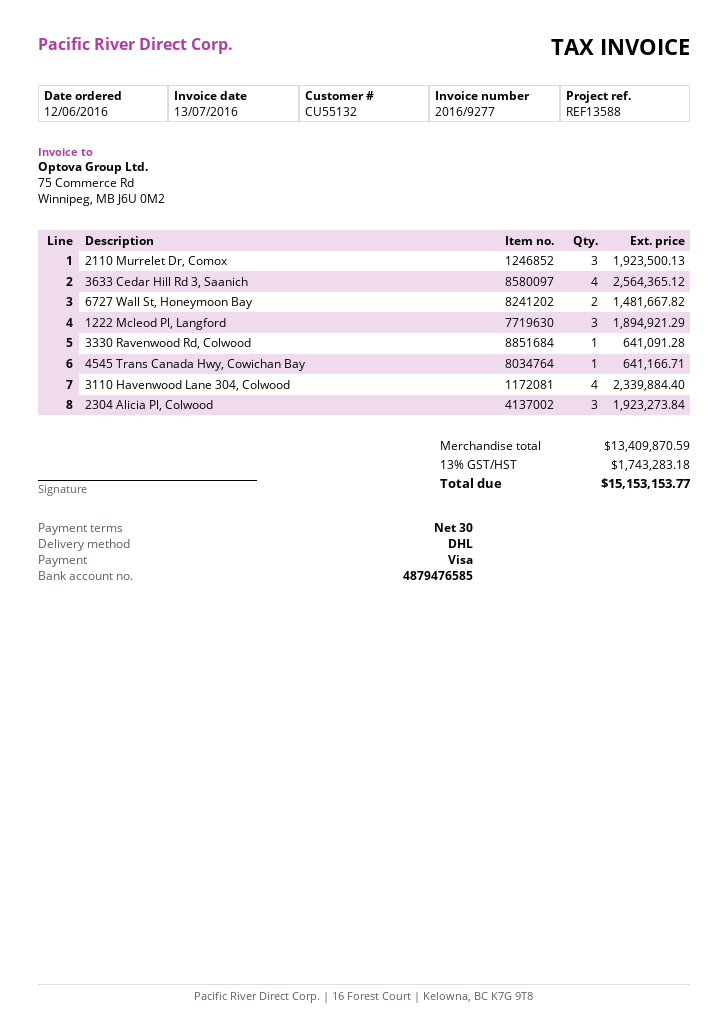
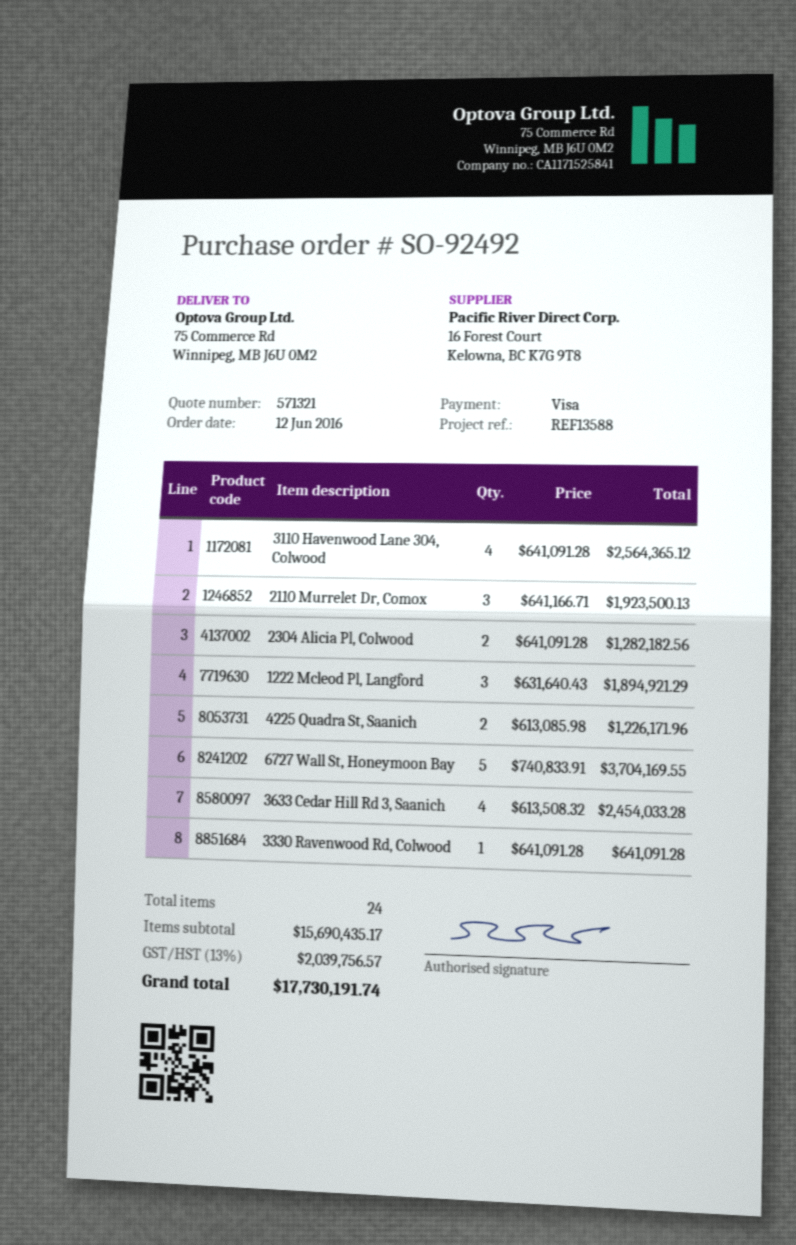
3633 Cedar Hill Rd 3, Saanich: 4 for 2564365.12 -> 4 for 2454033.28
6727 Wall St, Honeymoon Bay: 2 for 1481667.82 -> 5 for 3704169.55
4545 Trans Canada Hwy, Cowichan Bay: 1 for 641166.71 -> none
3110 Havenwood Lane 304, Colwood: 4 for 2339884.40 -> 4 for 2564365.12
2304 Alicia Pl, Colwood: 3 for 1923273.84 -> 2 for 1282182.56
4225 Quadra St, Saanich: none -> 2 for 1226171.96
subtotal: 13409870.59 -> 15690435.17
tax: 13% = 1743283.18 -> 13% = 2039756.57
total: 15153153.77 -> 17730191.74

